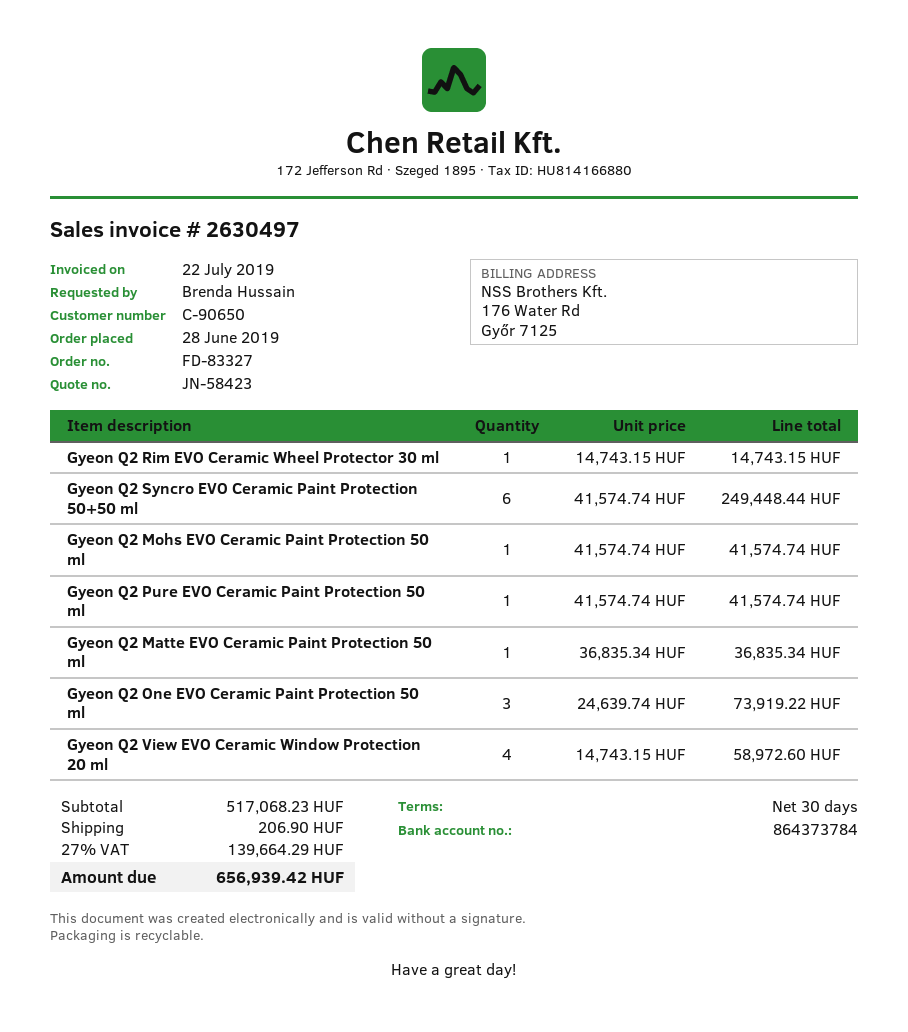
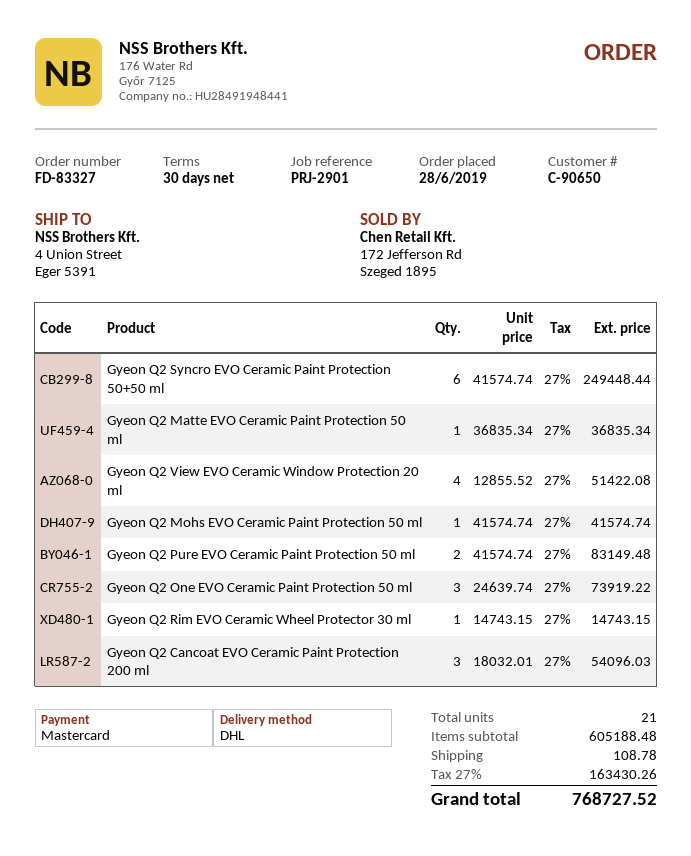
Gyeon Q2 Pure EVO Ceramic Paint Protection 50 ml: 1 x 41574.74 = 41574.74 -> 2 x 41574.74 = 83149.48
Gyeon Q2 View EVO Ceramic Window Protection 20 ml: 4 x 14743.15 = 58972.60 -> 4 x 12855.52 = 51422.08
Gyeon Q2 Cancoat EVO Ceramic Paint Protection 200 ml: none -> 3 x 18032.01 = 54096.03
subtotal: 517068.23 -> 605188.48
shipping: 206.90 -> 108.78
tax: 27% = 139664.29 -> 27% = 163430.26
total: 656939.42 -> 768727.52

